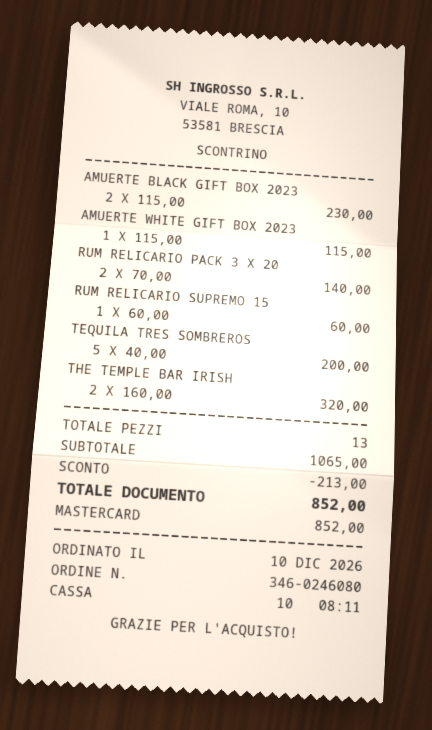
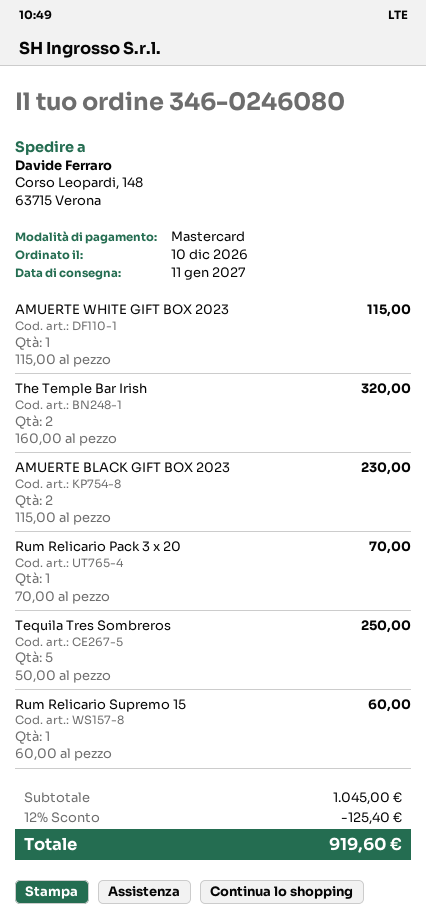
RUM RELICARIO PACK 3 X 20: 2 x 70.00 = 140.00 -> 1 x 70.00 = 70.00
TEQUILA TRES SOMBREROS: 5 x 40.00 = 200.00 -> 5 x 50.00 = 250.00
subtotal: 1065.00 -> 1045.00
discount: 213.00 -> 125.40
total: 852.00 -> 919.60

